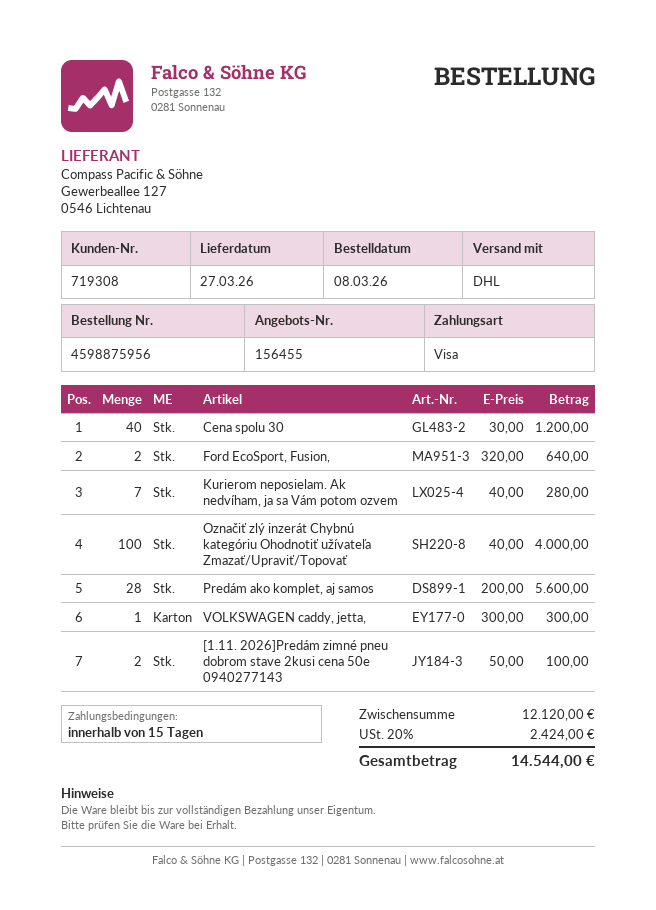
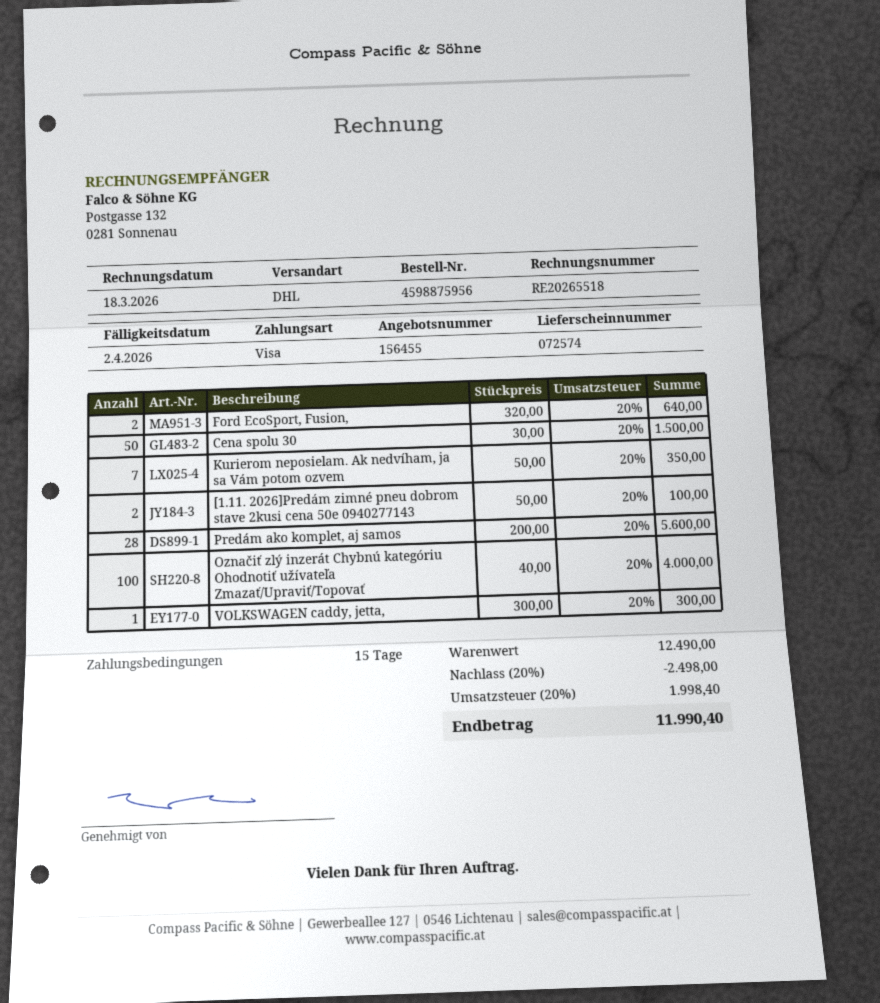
Cena spolu 30: 40 x 30.00 = 1200.00 -> 50 x 30.00 = 1500.00
Kurierom neposielam. Ak nedvíham, ja sa Vám potom ozvem: 7 x 40.00 = 280.00 -> 7 x 50.00 = 350.00
subtotal: 12120.00 -> 12490.00
discount: none -> 20% = 2498.00
tax: 20% = 2424.00 -> 20% = 1998.40
total: 14544.00 -> 11990.40

